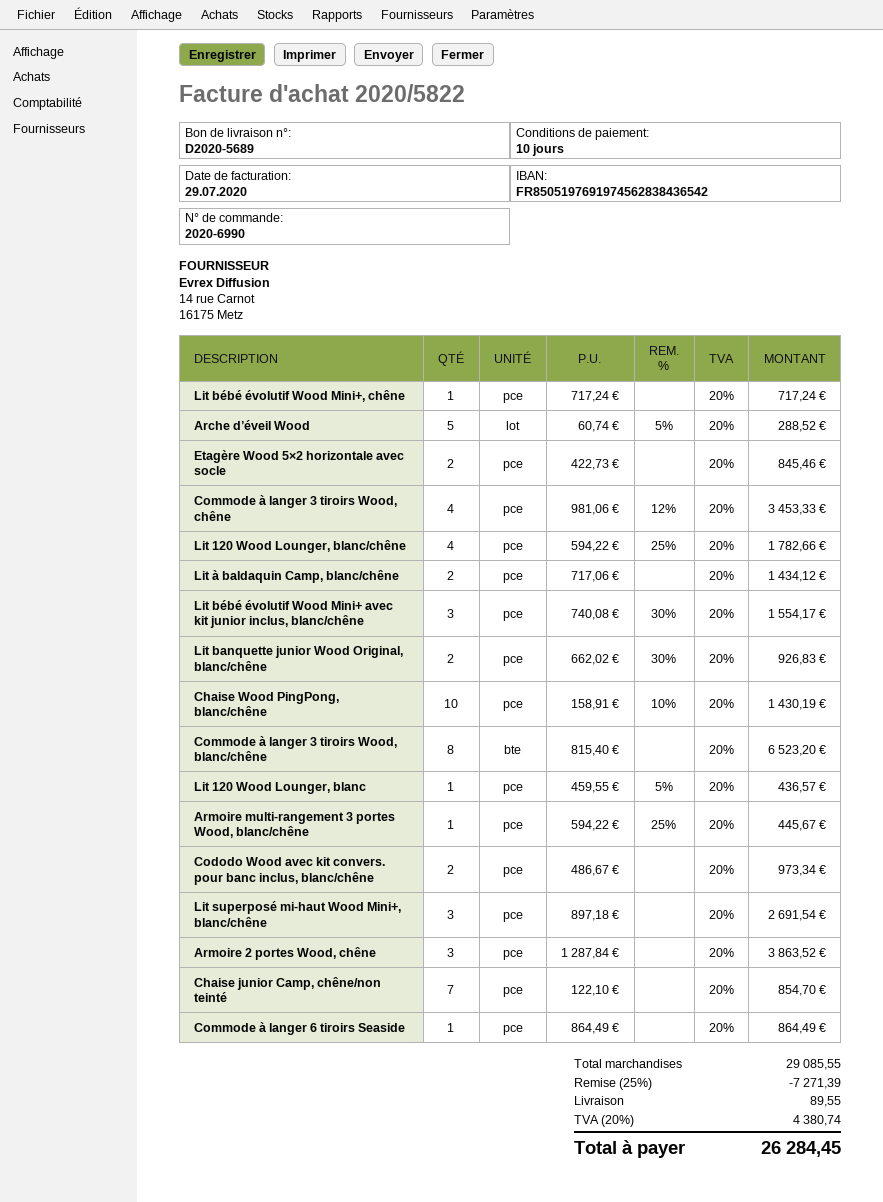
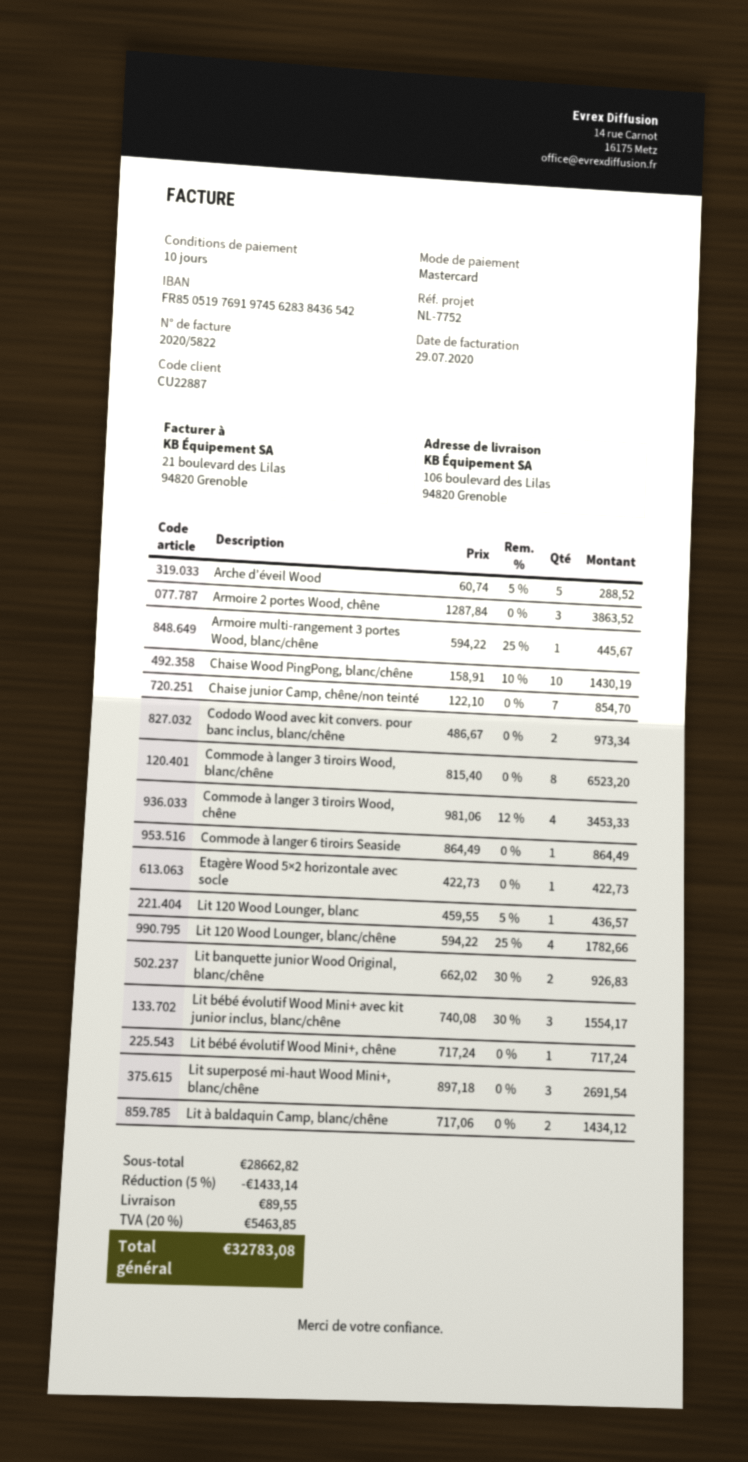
Etagère Wood 5×2 horizontale avec socle: 2 x 422.73 = 845.46 -> 1 x 422.73 = 422.73
subtotal: 29085.55 -> 28662.82
discount: 25% = 7271.39 -> 5% = 1433.14
tax: 20% = 4380.74 -> 20% = 5463.85
total: 26284.45 -> 32783.08

